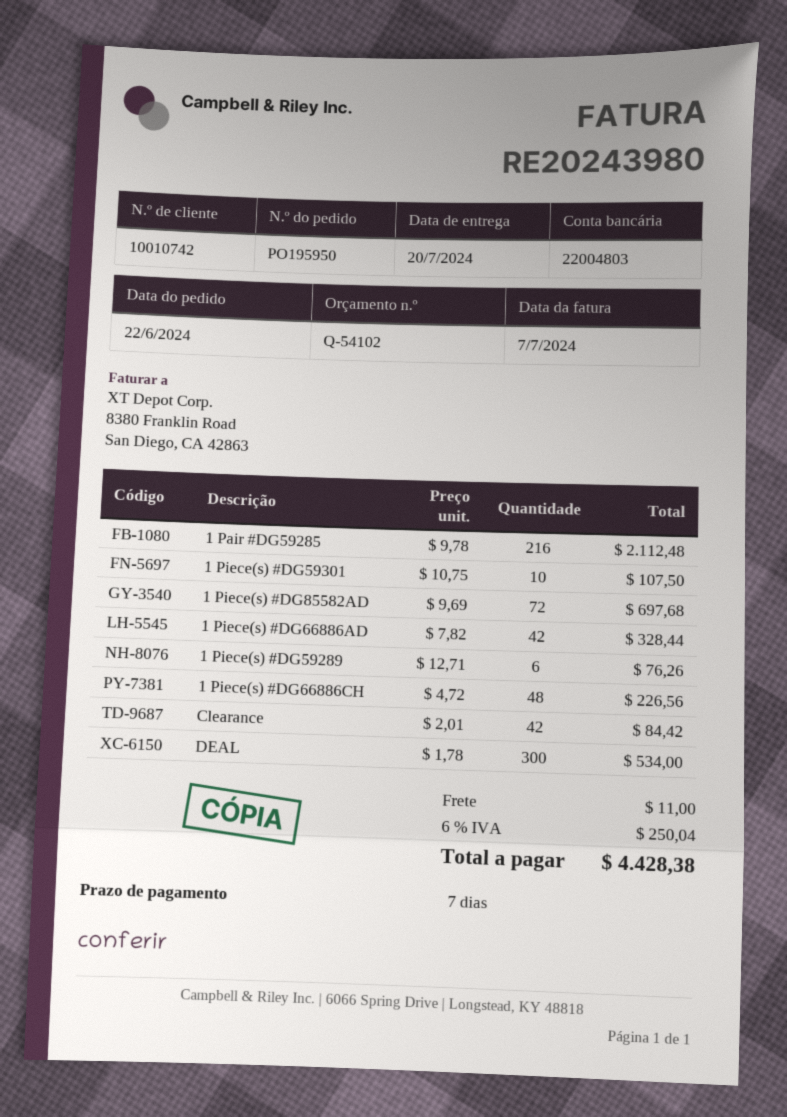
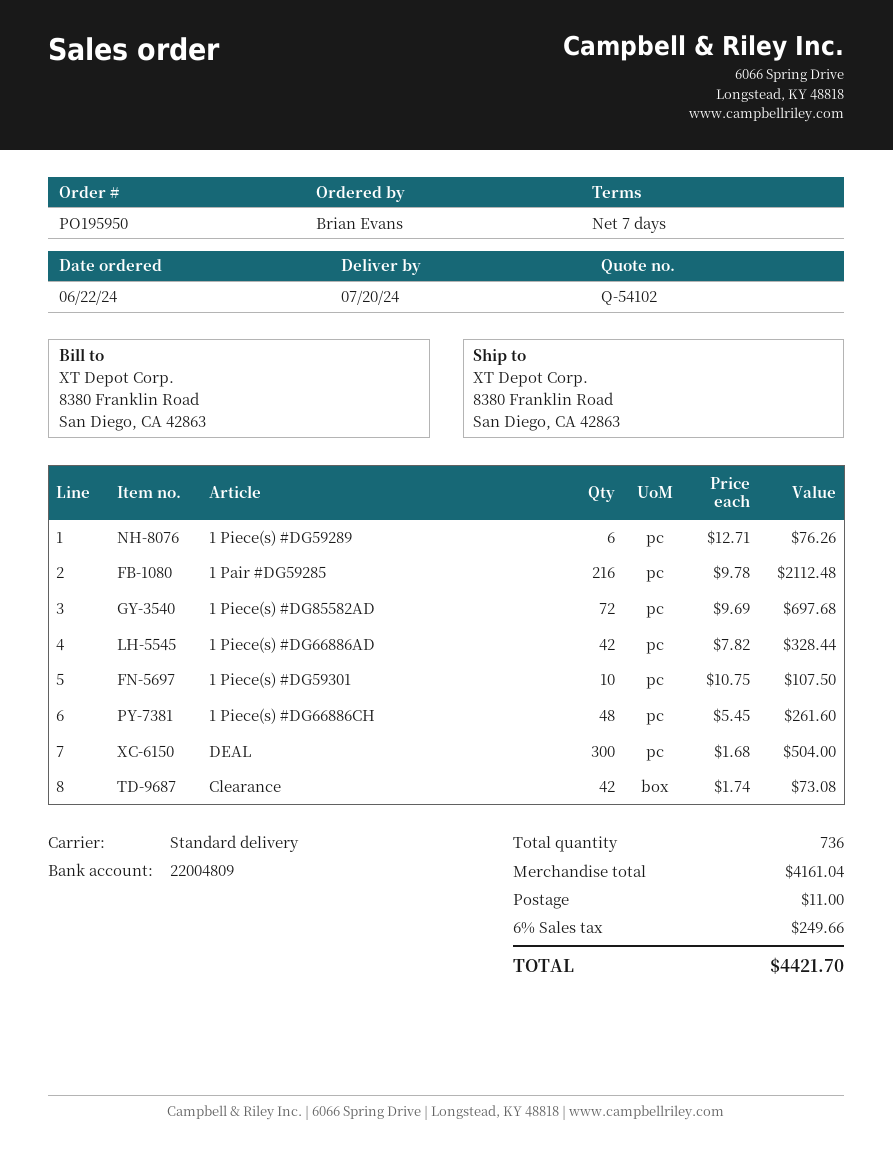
bank account: 22004803 -> 22004809
1 Piece(s) #DG66886CH: 48 x 4.72 = 226.56 -> 48 x 5.45 = 261.60
Clearance: 42 x 2.01 = 84.42 -> 42 x 1.74 = 73.08
DEAL: 300 x 1.78 = 534.00 -> 300 x 1.68 = 504.00
tax: 6% = 250.04 -> 6% = 249.66
total: 4428.38 -> 4421.70

